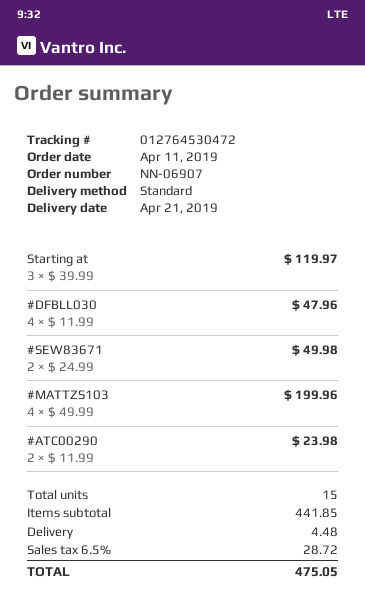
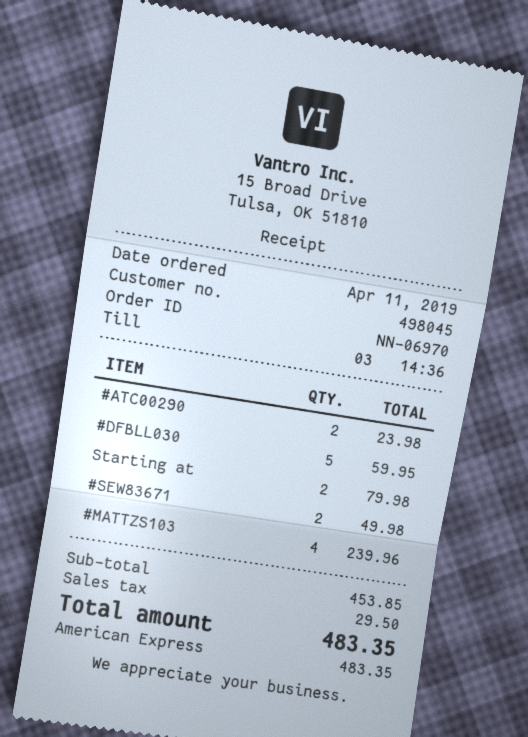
order number: NN-06907 -> NN-06970
Starting at: 3 for 119.97 -> 2 for 79.98
#DFBLL030: 4 for 47.96 -> 5 for 59.95
#MATTZS103: 4 for 199.96 -> 4 for 239.96
subtotal: 441.85 -> 453.85
shipping: 4.48 -> none
tax: 28.72 -> 29.50
total: 475.05 -> 483.35

